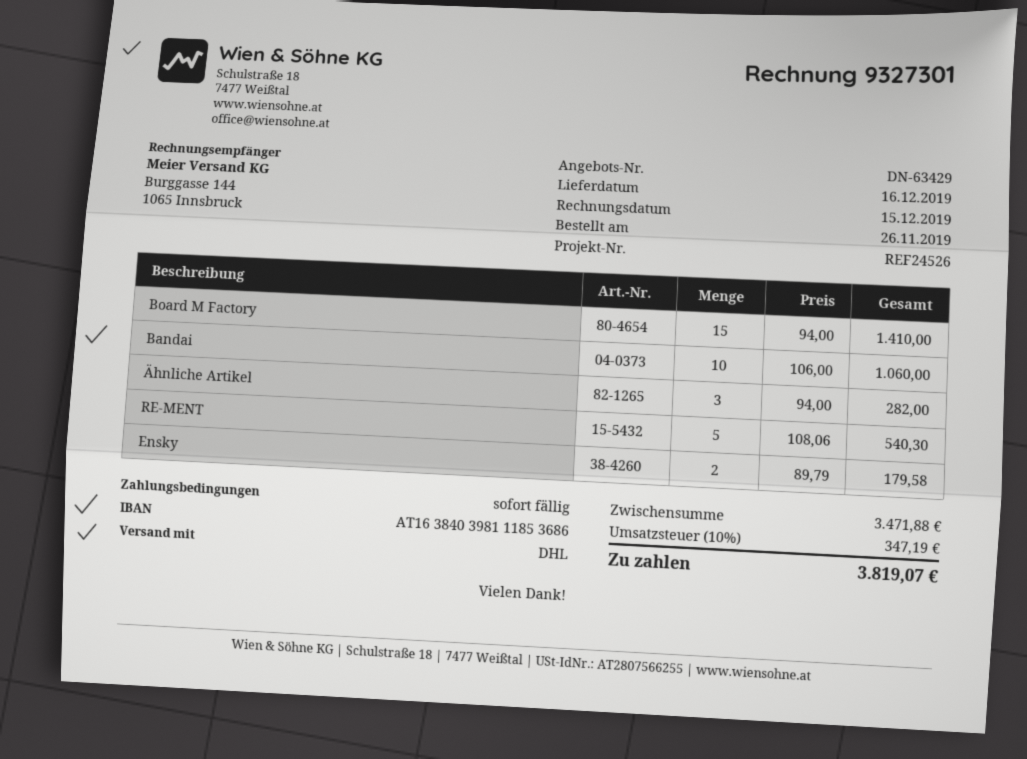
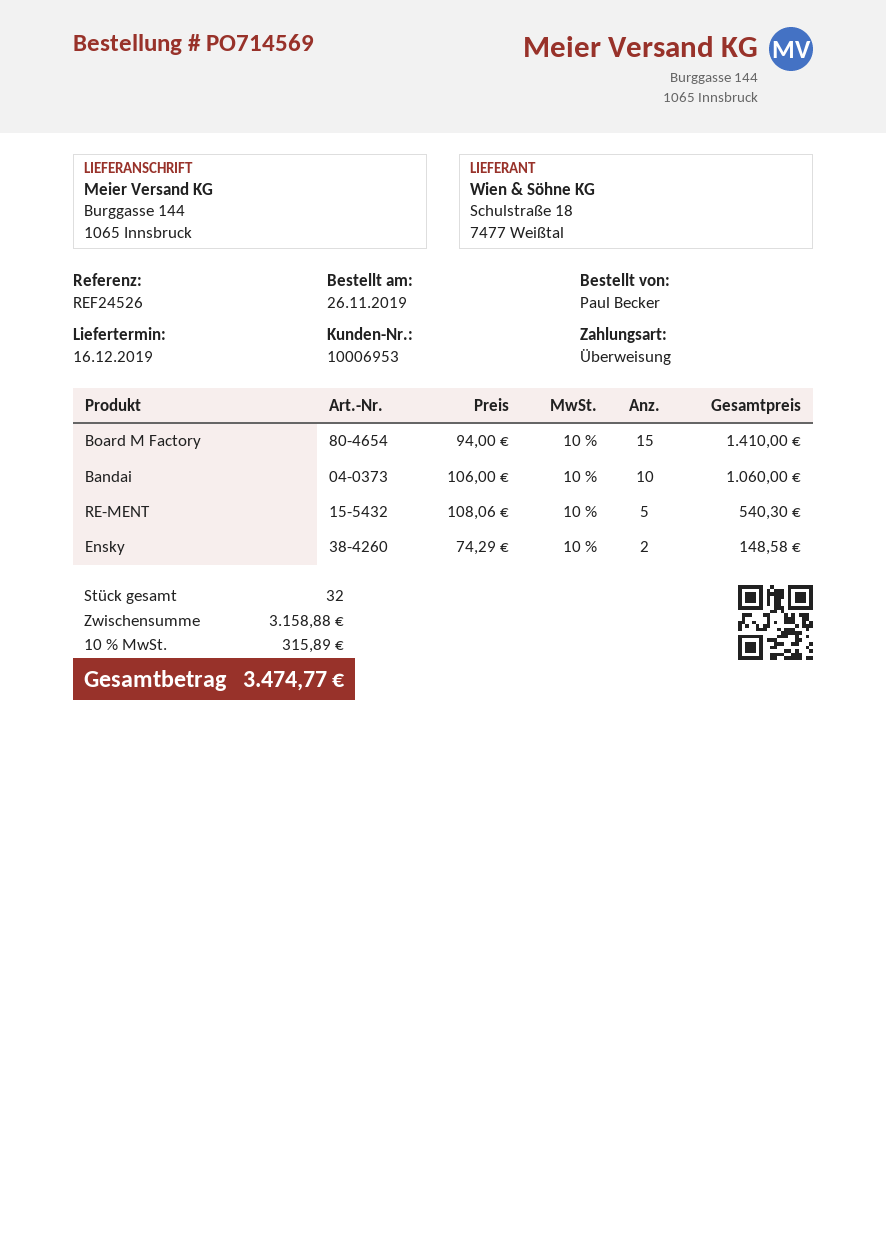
Ähnliche Artikel: 3 x 94.00 = 282.00 -> none
Ensky: 2 x 89.79 = 179.58 -> 2 x 74.29 = 148.58
subtotal: 3471.88 -> 3158.88
tax: 10% = 347.19 -> 10% = 315.89
total: 3819.07 -> 3474.77

